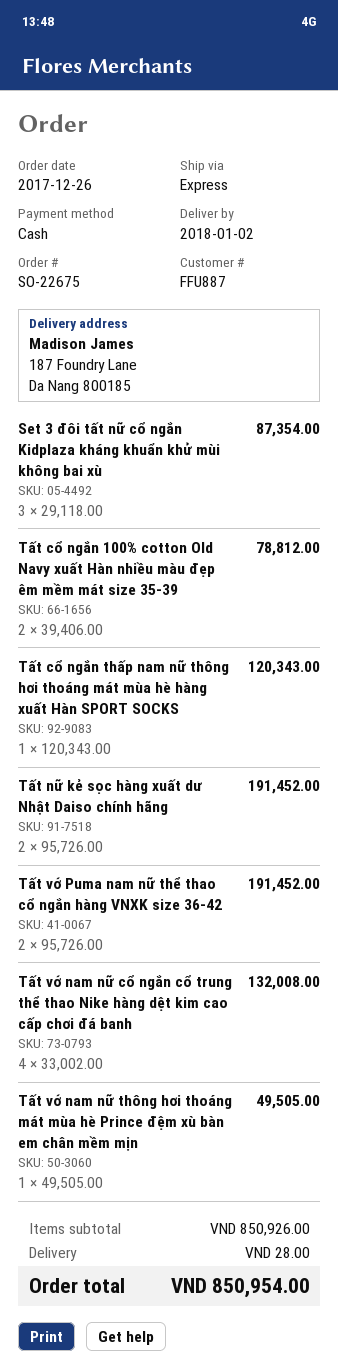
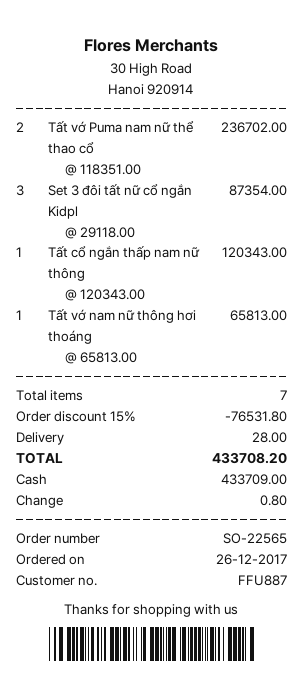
order number: SO-22675 -> SO-22565
Tất cổ ngắn 100% cotton Old Navy xuất Hàn nhiều màu đẹp êm mềm mát size 35-39: 2 x 39406.00 = 78812.00 -> none
Tất nữ kẻ sọc hàng xuất dư Nhật Daiso chính hãng: 2 x 95726.00 = 191452.00 -> none
Tất vớ Puma nam nữ thể thao cổ ngắn hàng VNXK size 36-42: 2 x 95726.00 = 191452.00 -> 2 x 118351.00 = 236702.00
Tất vớ nam nữ cổ ngắn cổ trung thể thao Nike hàng dệt kim cao cấp chơi đá banh: 4 x 33002.00 = 132008.00 -> none
Tất vớ nam nữ thông hơi thoáng mát mùa hè Prince đệm xù bàn em chân mềm mịn: 1 x 49505.00 = 49505.00 -> 1 x 65813.00 = 65813.00
discount: none -> 15% = 76531.80
total: 850954.00 -> 433708.20

